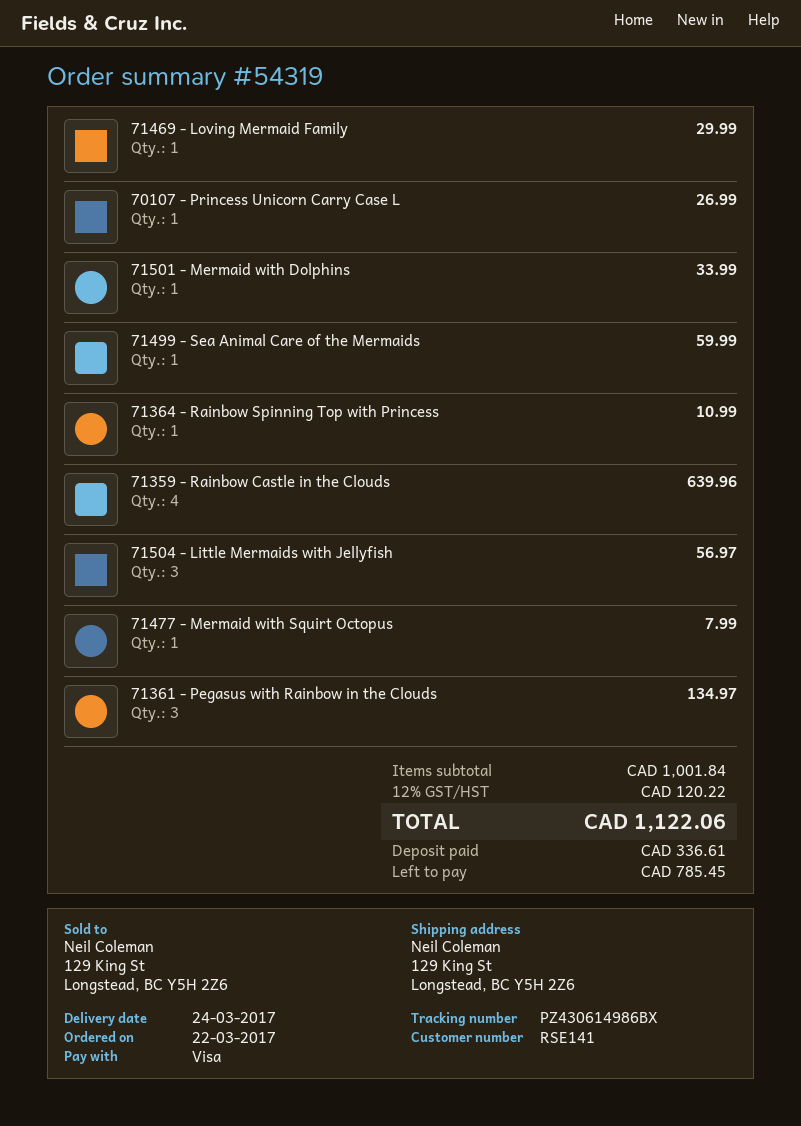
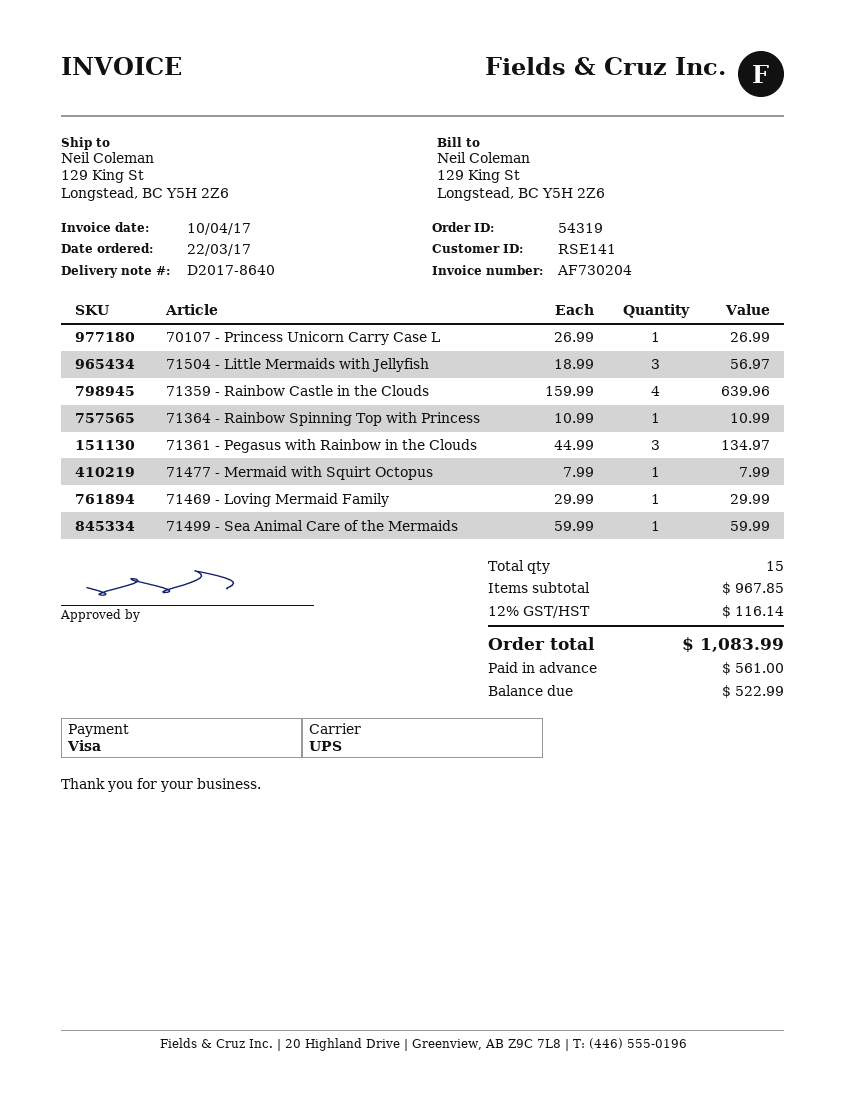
71501 - Mermaid with Dolphins: 1 for 33.99 -> none
subtotal: 1001.84 -> 967.85
tax: 12% = 120.22 -> 12% = 116.14
total: 1122.06 -> 1083.99
deposit: 336.61 -> 561.00
balance: 785.45 -> 522.99

